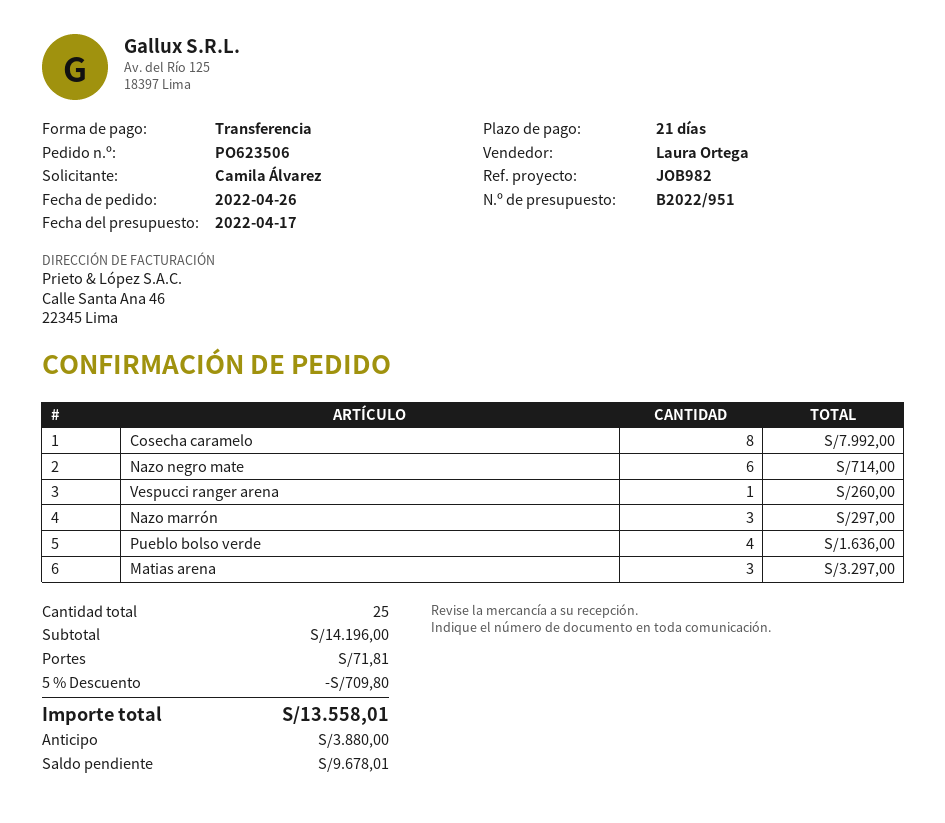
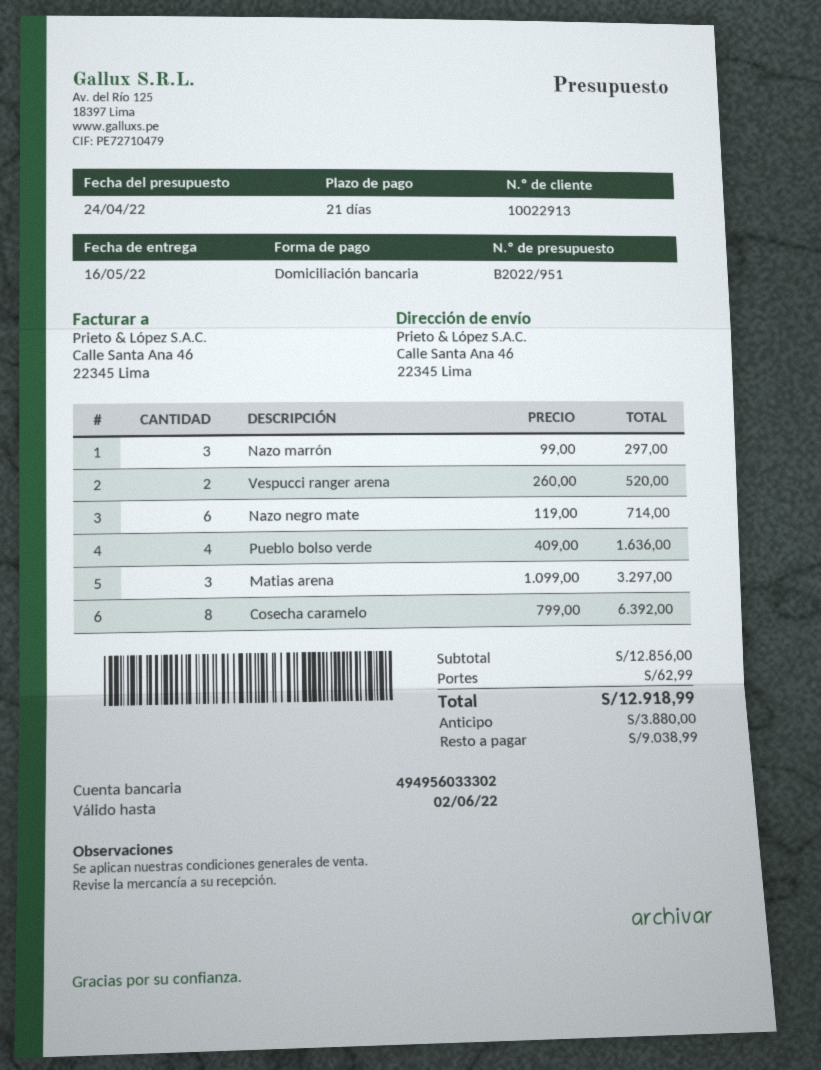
quote date: 2022-04-17 -> 2022-04-24
payment method: bank transfer -> direct debit
Cosecha caramelo: 8 for 7992.00 -> 8 for 6392.00
Vespucci ranger arena: 1 for 260.00 -> 2 for 520.00
subtotal: 14196.00 -> 12856.00
discount: 5% = 709.80 -> none
shipping: 71.81 -> 62.99
total: 13558.01 -> 12918.99
balance: 9678.01 -> 9038.99

